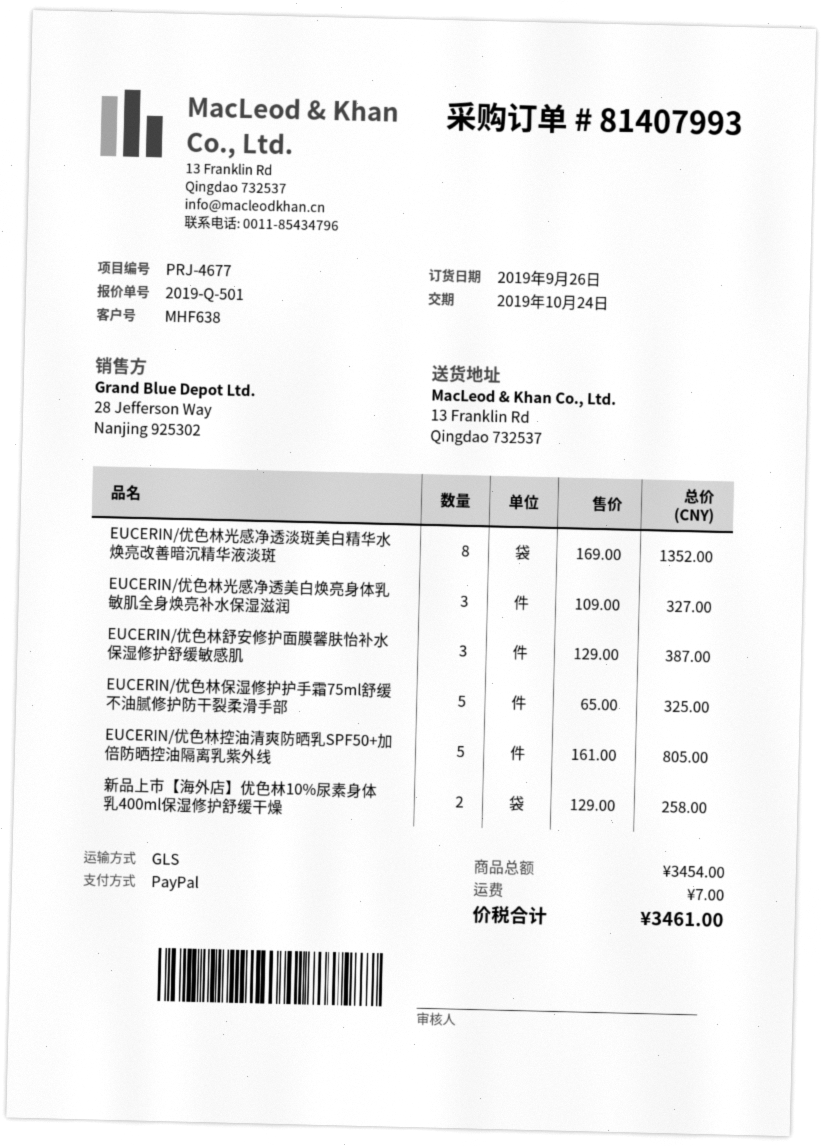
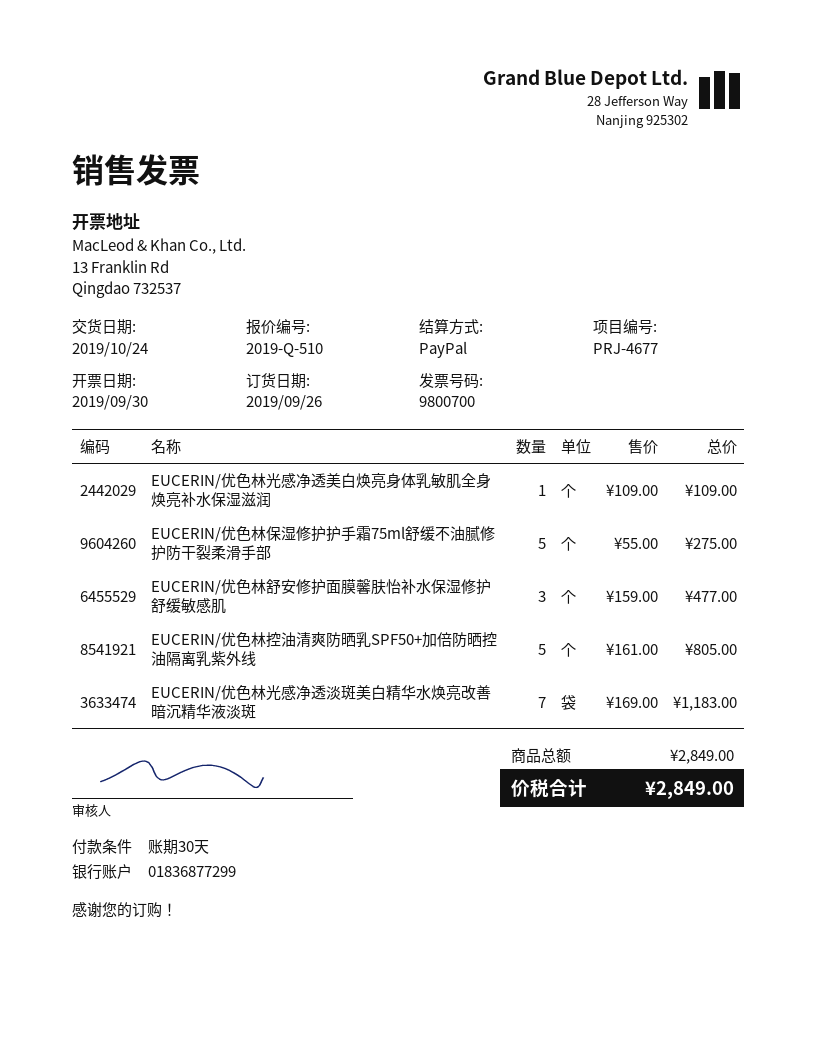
quote number: 2019-Q-501 -> 2019-Q-510
EUCERIN/优色林光感净透淡斑美白精华水焕亮改善暗沉精华液淡斑: 8 x 169.00 = 1352.00 -> 7 x 169.00 = 1183.00
EUCERIN/优色林光感净透美白焕亮身体乳敏肌全身焕亮补水保湿滋润: 3 x 109.00 = 327.00 -> 1 x 109.00 = 109.00
EUCERIN/优色林舒安修护面膜馨肤怡补水保湿修护舒缓敏感肌: 3 x 129.00 = 387.00 -> 3 x 159.00 = 477.00
EUCERIN/优色林保湿修护护手霜75ml舒缓不油腻修护防干裂柔滑手部: 5 x 65.00 = 325.00 -> 5 x 55.00 = 275.00
新品上市【海外店】优色林10%尿素身体乳400ml保湿修护舒缓干燥: 2 x 129.00 = 258.00 -> none
subtotal: 3454.00 -> 2849.00
shipping: 7.00 -> none
total: 3461.00 -> 2849.00

